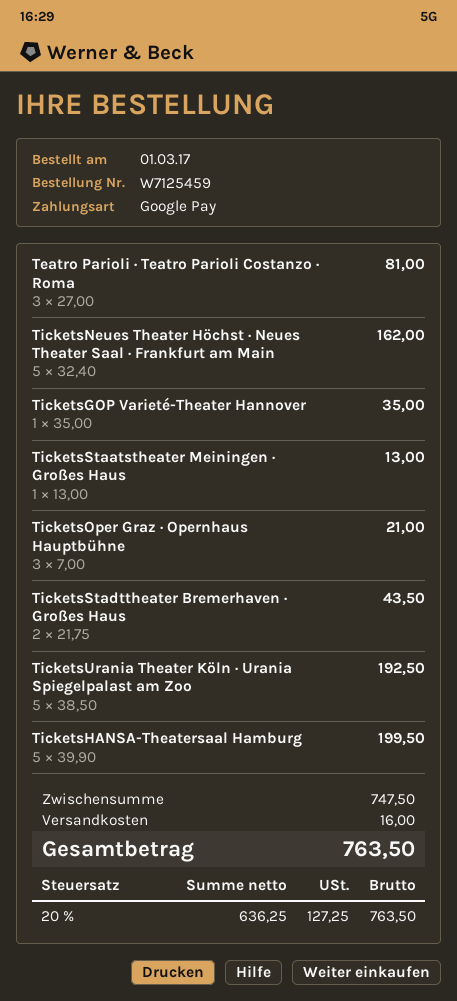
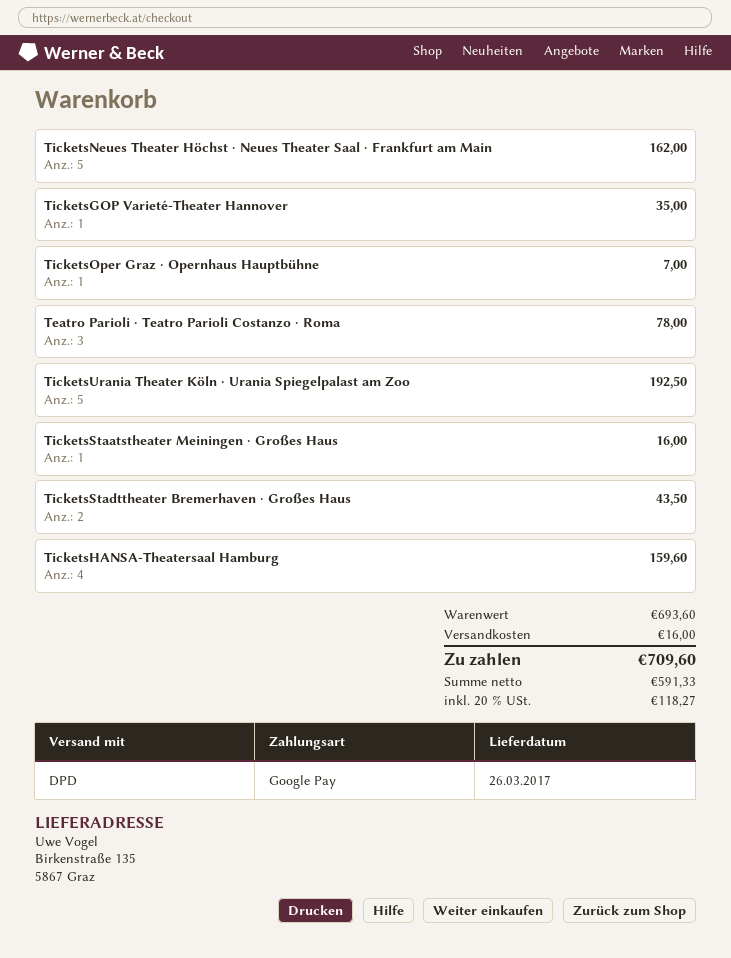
Teatro Parioli · Teatro Parioli Costanzo · Roma: 3 for 81.00 -> 3 for 78.00
TicketsStaatstheater Meiningen · Großes Haus: 1 for 13.00 -> 1 for 16.00
TicketsOper Graz · Opernhaus Hauptbühne: 3 for 21.00 -> 1 for 7.00
TicketsHANSA-Theatersaal Hamburg: 5 for 199.50 -> 4 for 159.60
subtotal: 747.50 -> 693.60
net: 636.25 -> 591.33
tax: 20% = 127.25 -> 20% = 118.27
total: 763.50 -> 709.60

